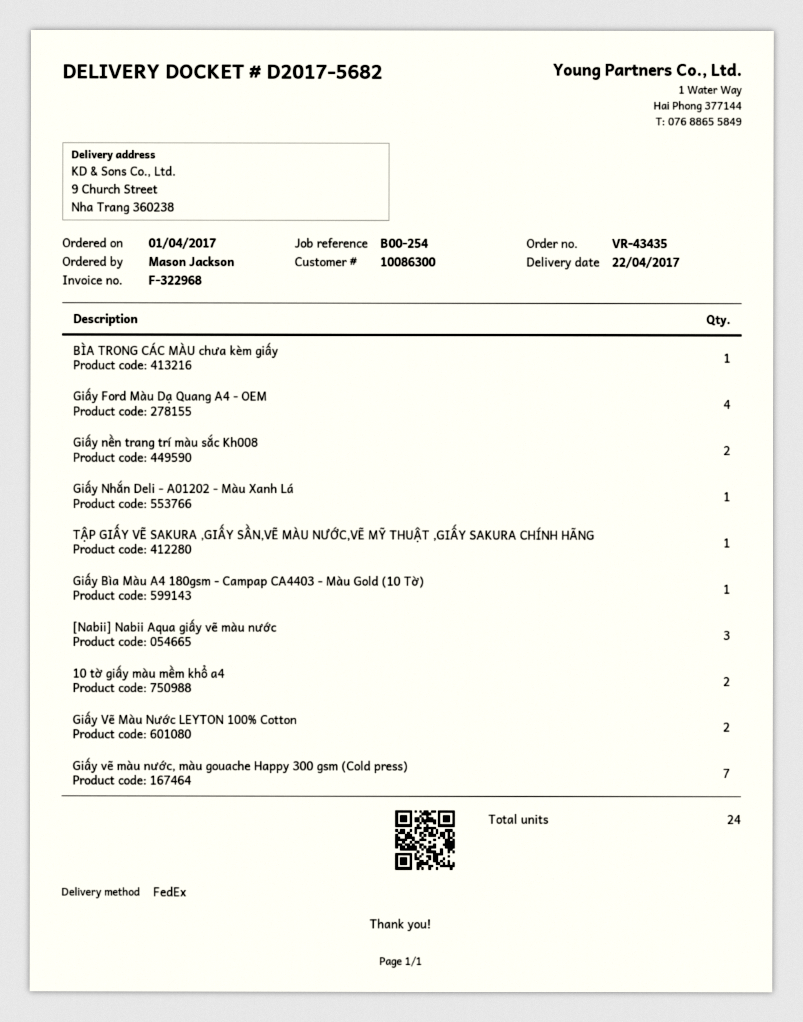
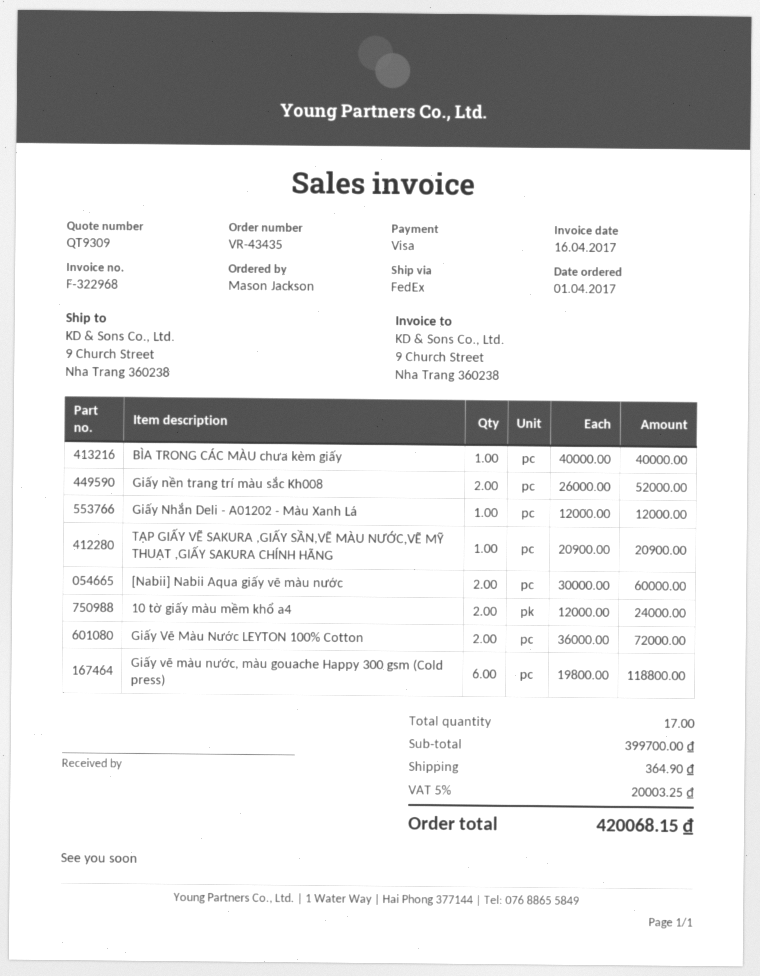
Giấy Ford Màu Dạ Quang A4 - OEM: 4 -> none
Giấy Bìa Màu A4 180gsm - Campap CA4403 - Màu Gold (10 Tờ): 1 -> none
[Nabii] Nabii Aqua giấy vẽ màu nước: 3 -> 2
Giấy vẽ màu nước, màu gouache Happy 300 gsm (Cold press): 7 -> 6
total quantity: 24 -> 17

